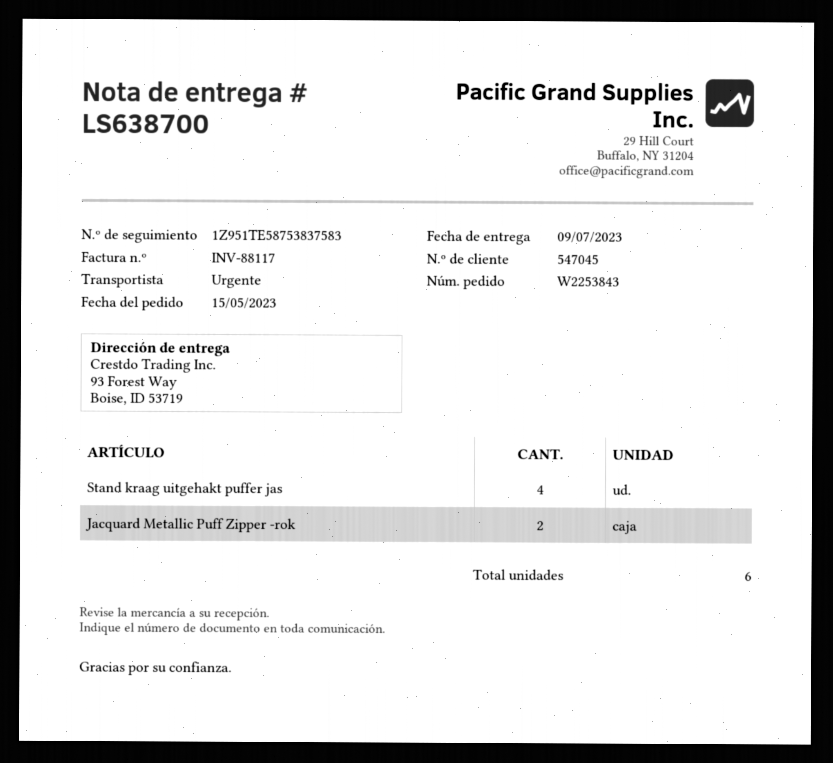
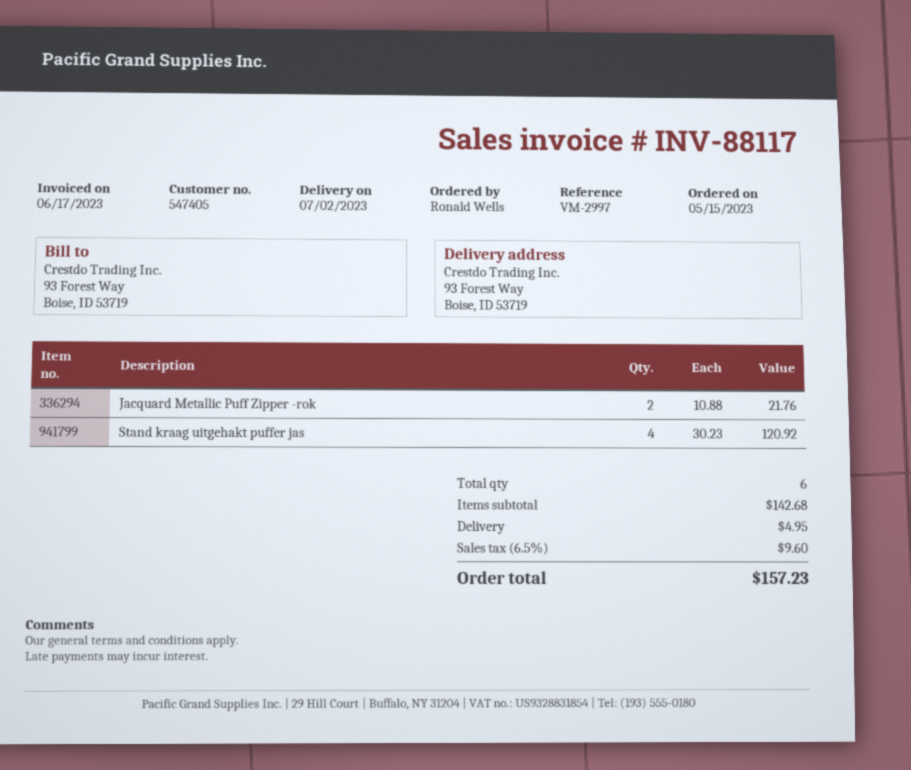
delivery date: 2023-07-09 -> 2023-07-02
customer number: 547045 -> 547405

